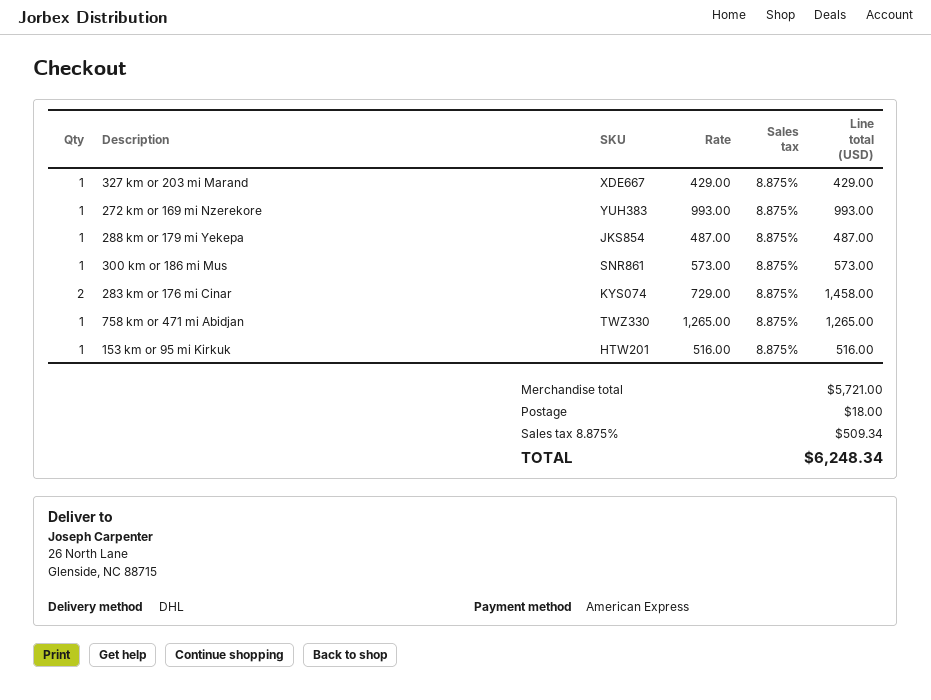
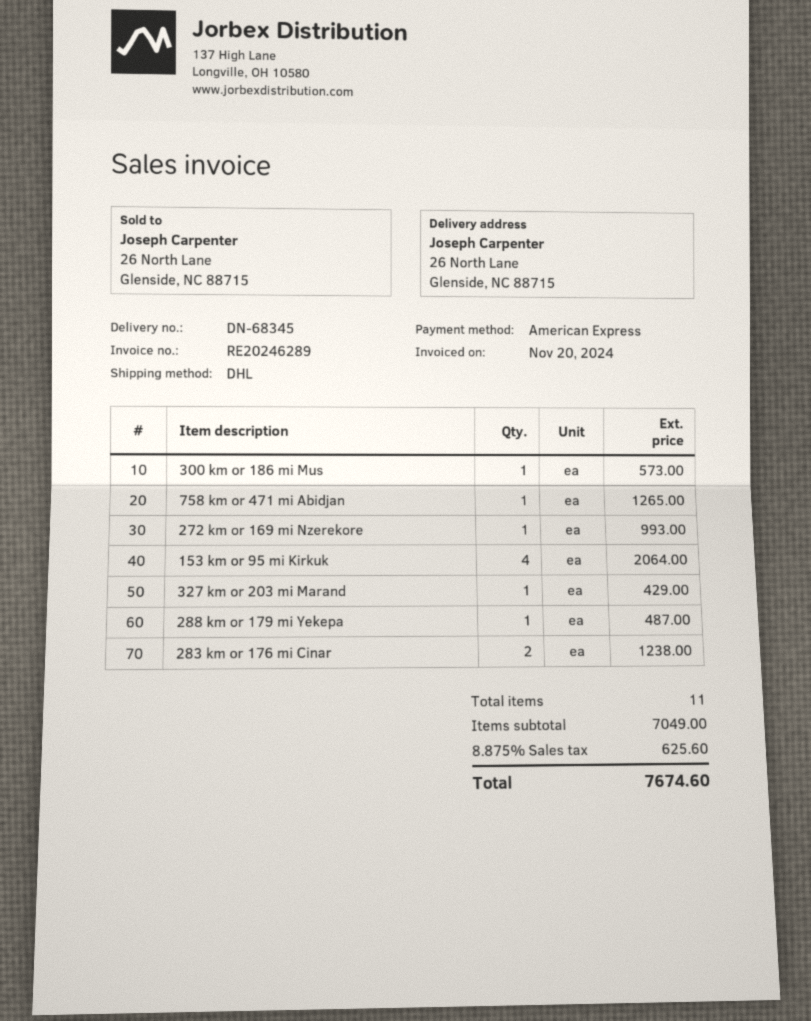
283 km or 176 mi Cinar: 2 for 1458.00 -> 2 for 1238.00
153 km or 95 mi Kirkuk: 1 for 516.00 -> 4 for 2064.00
subtotal: 5721.00 -> 7049.00
shipping: 18.00 -> none
tax: 8.875% = 509.34 -> 8.875% = 625.60
total: 6248.34 -> 7674.60

